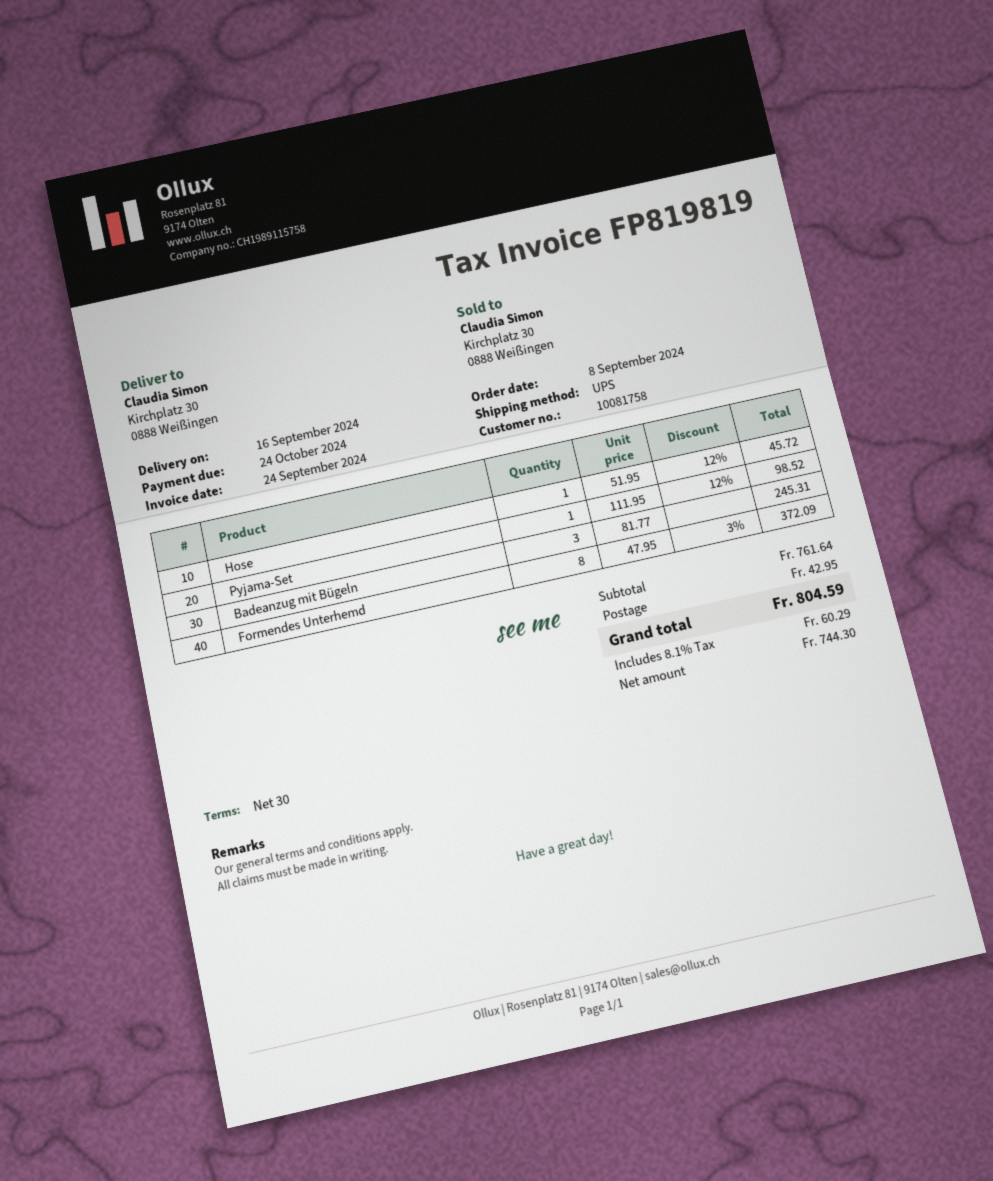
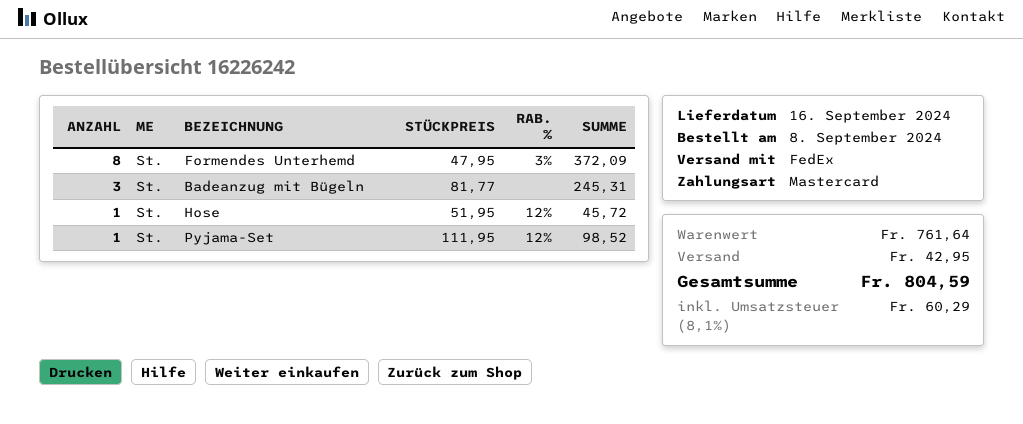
shipping method: UPS -> FedEx

